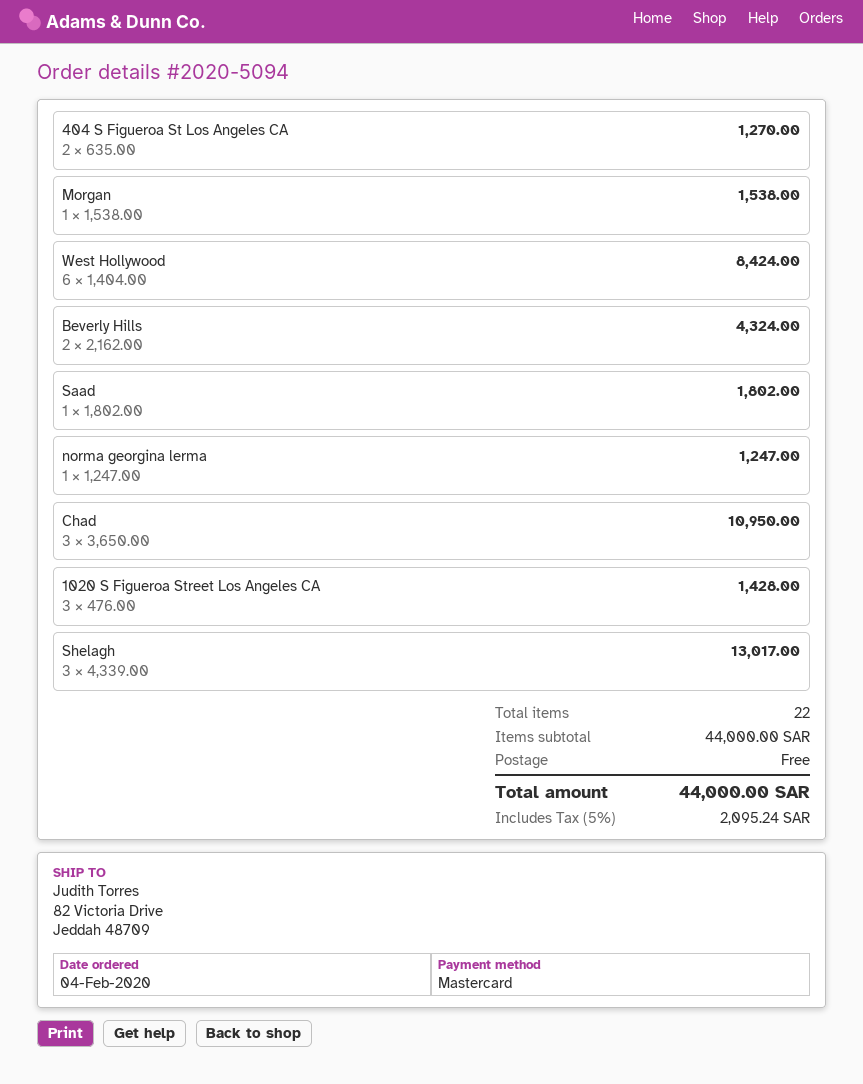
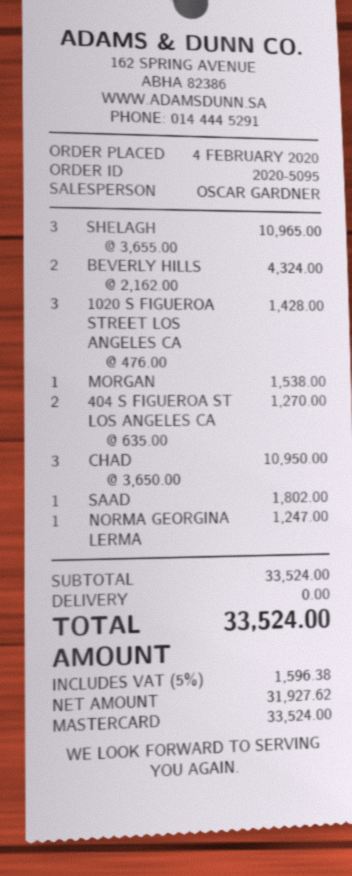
order number: 2020-5094 -> 2020-5095
West Hollywood: 6 x 1404.00 = 8424.00 -> none
Shelagh: 3 x 4339.00 = 13017.00 -> 3 x 3655.00 = 10965.00
subtotal: 44000.00 -> 33524.00
tax: 5% = 2095.24 -> 5% = 1596.38
total: 44000.00 -> 33524.00

